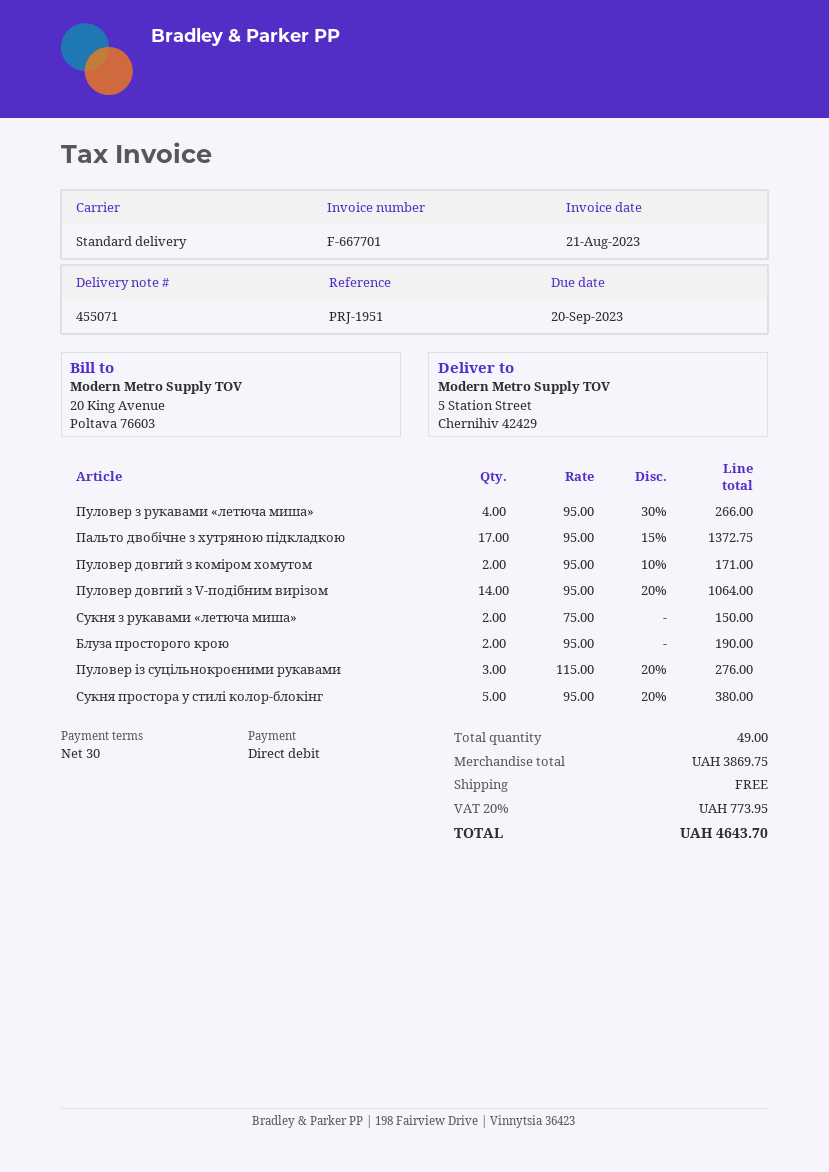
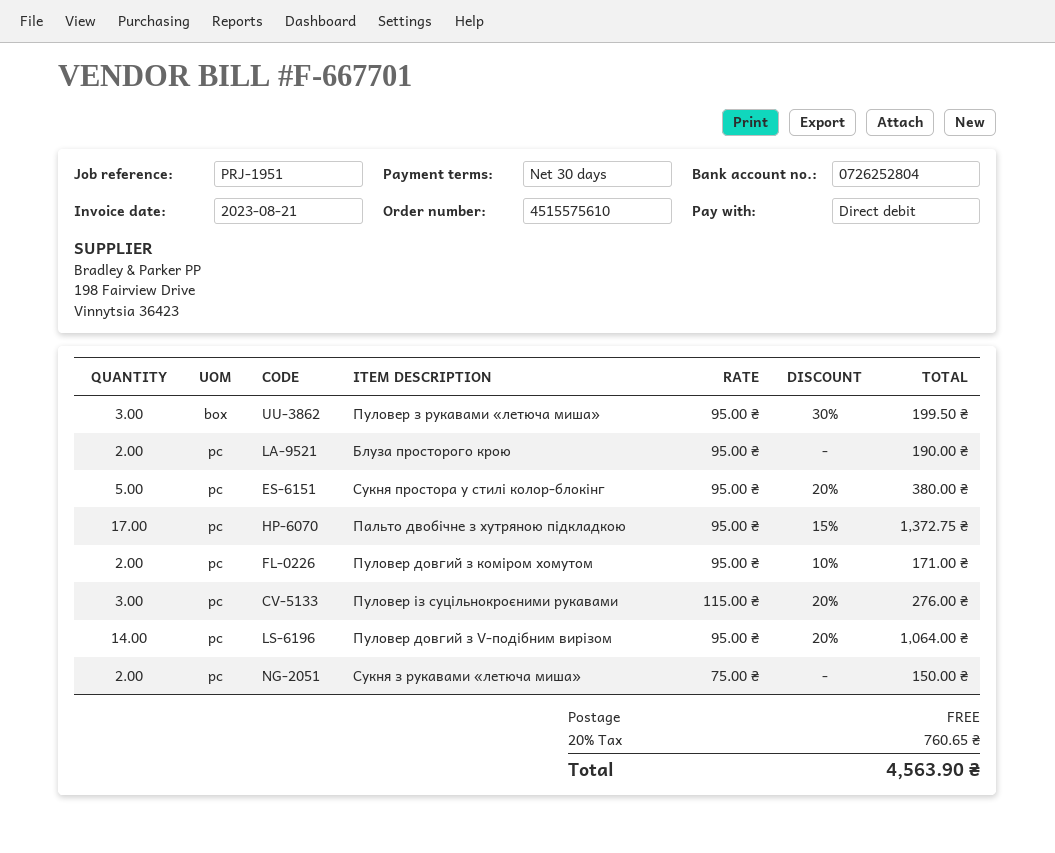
Пуловер з рукавами «летюча миша»: 4 x 95.00 - 30% = 266.00 -> 3 x 95.00 - 30% = 199.50
tax: 20% = 773.95 -> 20% = 760.65
total: 4643.70 -> 4563.90

